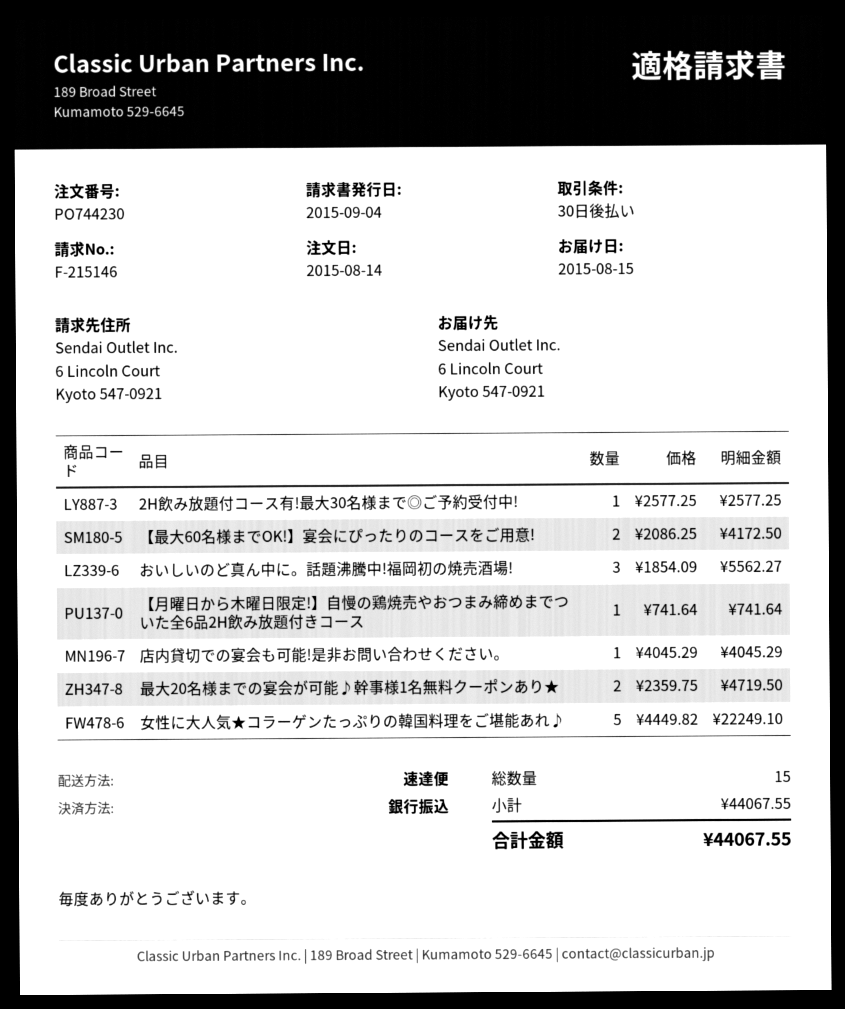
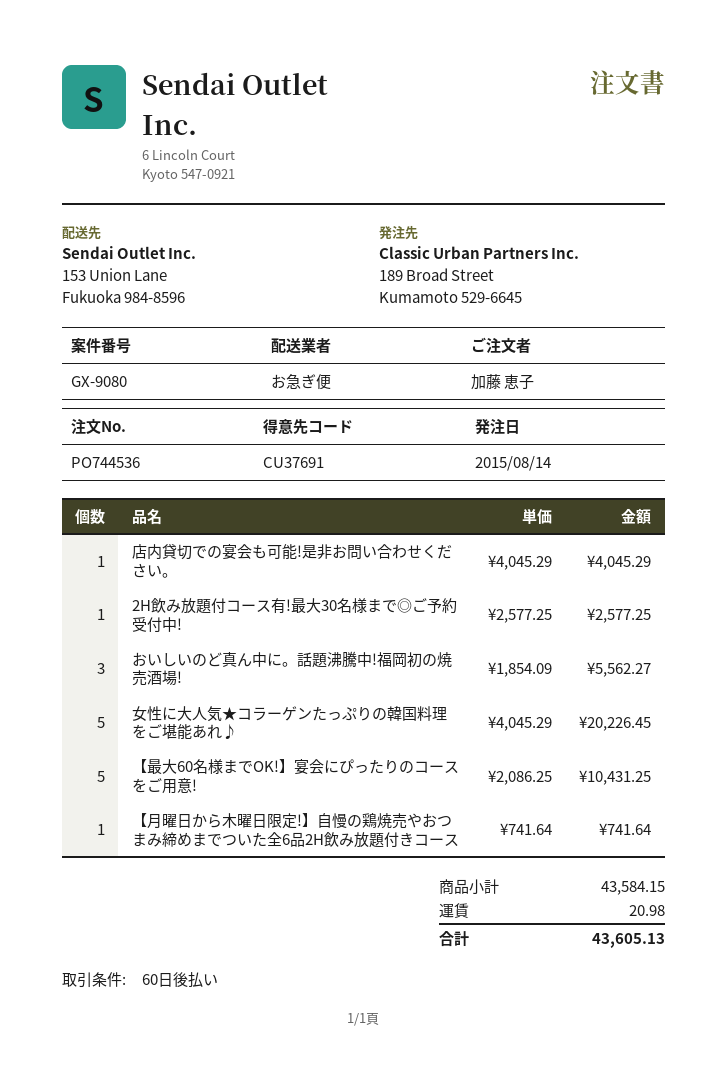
order number: PO744230 -> PO744536
payment terms: 30 days -> 60 days
ship to: 6 Lincoln Court, Kyoto 547-0921 -> 153 Union Lane, Fukuoka 984-8596
【最大60名様までOK!】宴会にぴったりのコースをご用意!: 2 x 2086.25 = 4172.50 -> 5 x 2086.25 = 10431.25
最大20名様までの宴会が可能♪幹事様1名無料クーポンあり★: 2 x 2359.75 = 4719.50 -> none
女性に大人気★コラーゲンたっぷりの韓国料理をご堪能あれ♪: 5 x 4449.82 = 22249.10 -> 5 x 4045.29 = 20226.45
subtotal: 44067.55 -> 43584.15
shipping: none -> 20.98
total: 44067.55 -> 43605.13

